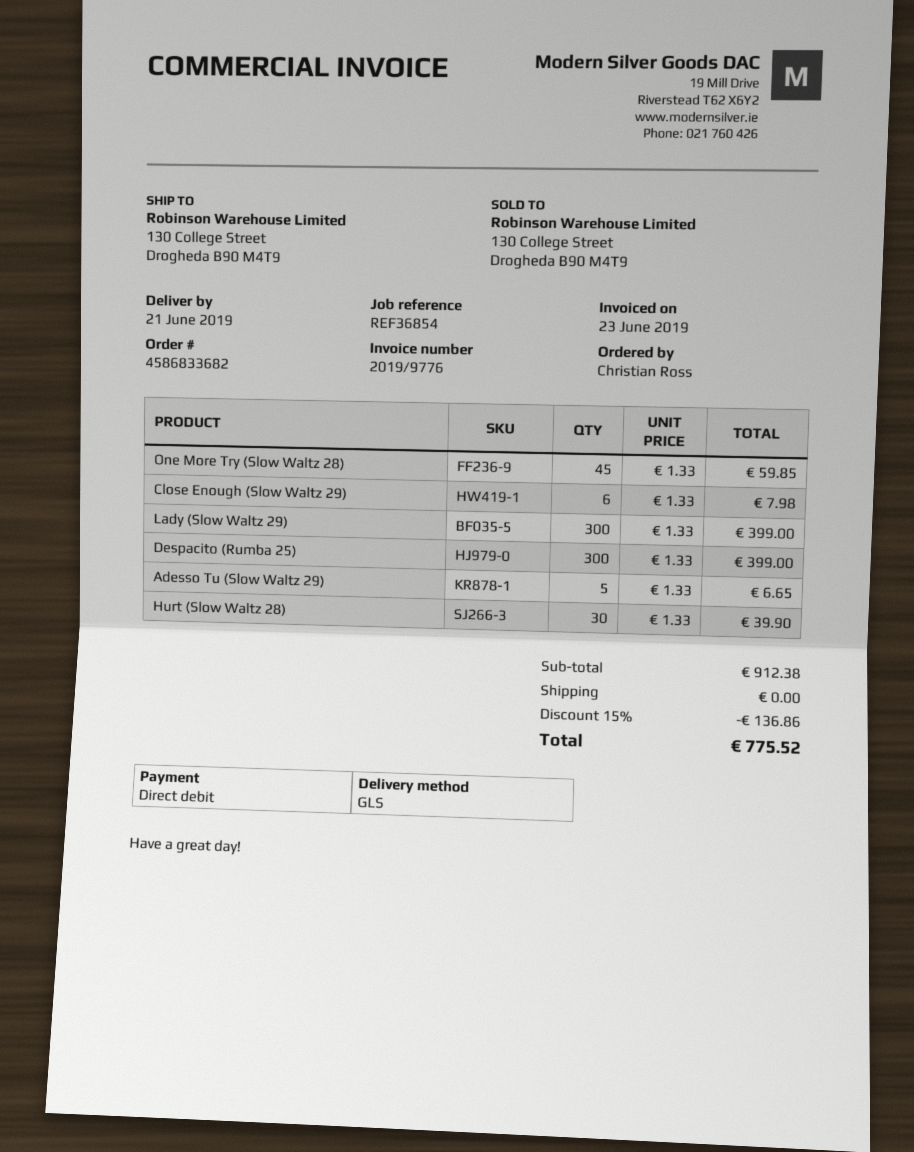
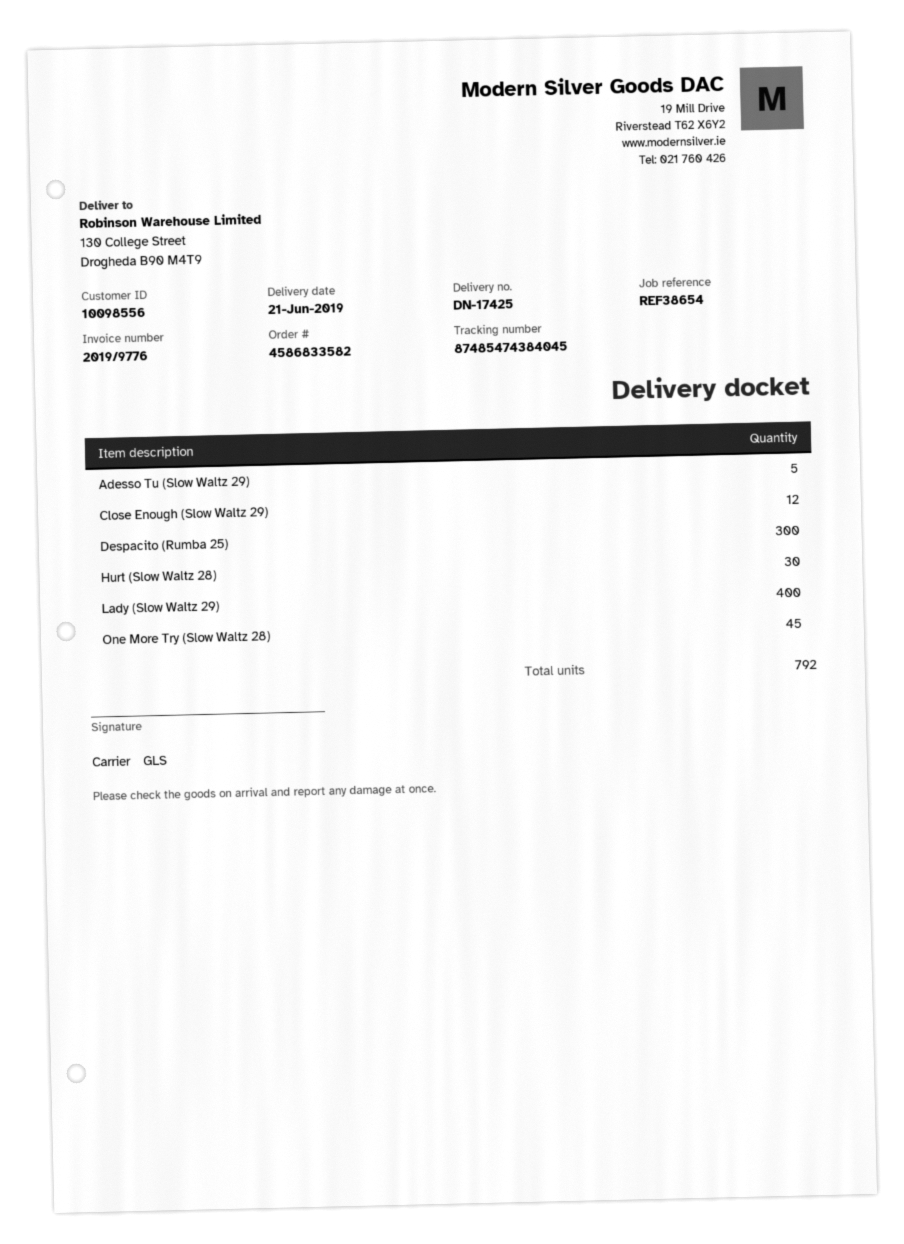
order number: 4586833682 -> 4586833582
reference: REF36854 -> REF38654
Close Enough (Slow Waltz 29): 6 -> 12
Lady (Slow Waltz 29): 300 -> 400

